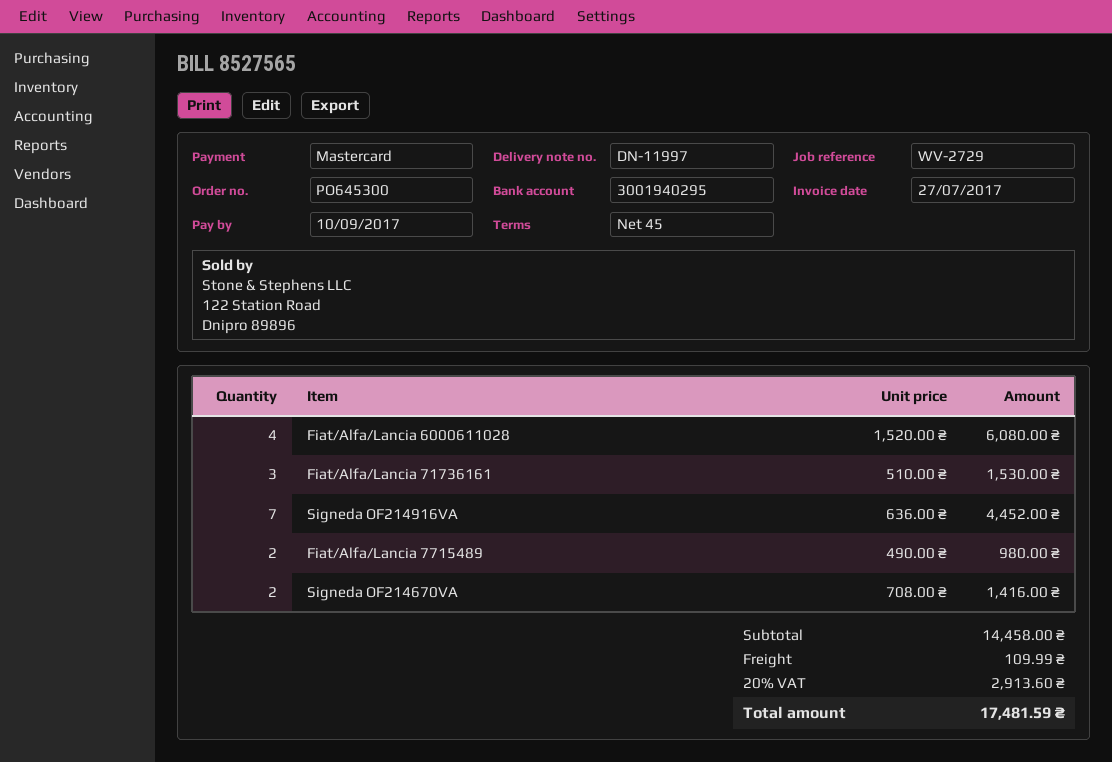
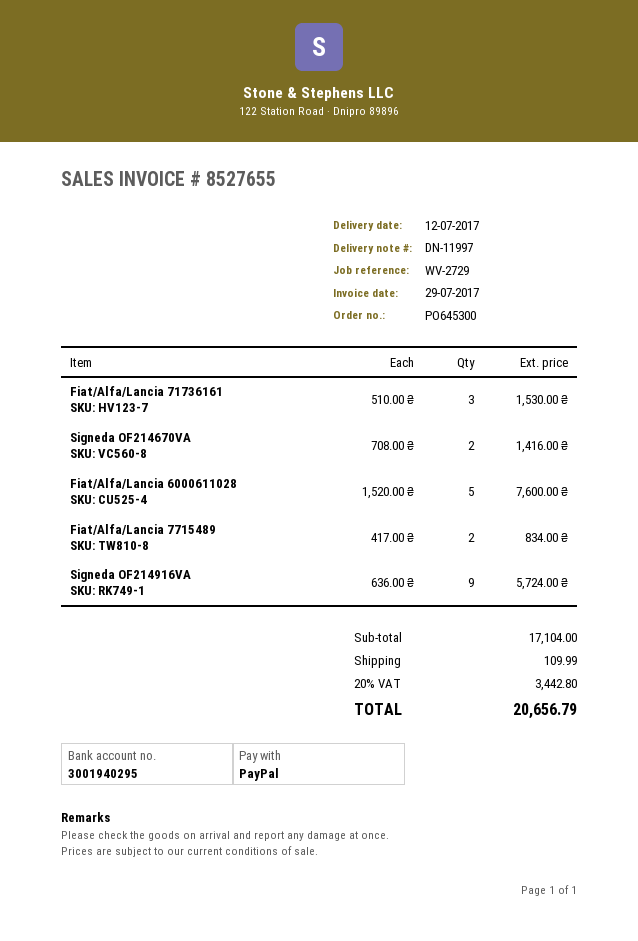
invoice number: 8527565 -> 8527655
invoice date: 2017-07-27 -> 2017-07-29
payment method: Mastercard -> PayPal
Fiat/Alfa/Lancia 6000611028: 4 x 1520.00 = 6080.00 -> 5 x 1520.00 = 7600.00
Signeda OF214916VA: 7 x 636.00 = 4452.00 -> 9 x 636.00 = 5724.00
Fiat/Alfa/Lancia 7715489: 2 x 490.00 = 980.00 -> 2 x 417.00 = 834.00
subtotal: 14458.00 -> 17104.00
tax: 20% = 2913.60 -> 20% = 3442.80
total: 17481.59 -> 20656.79

